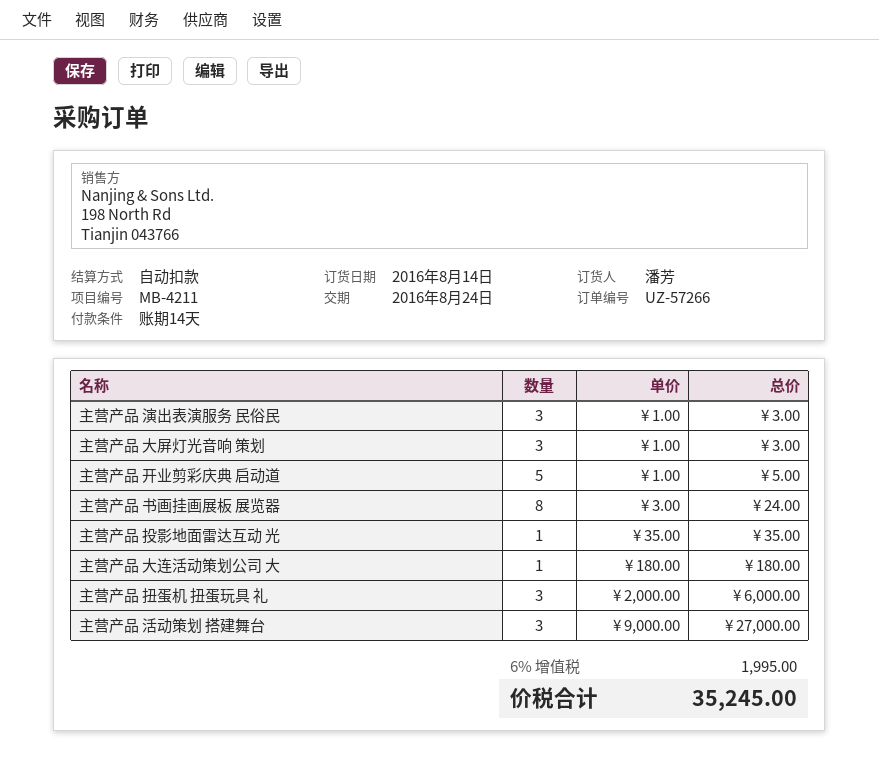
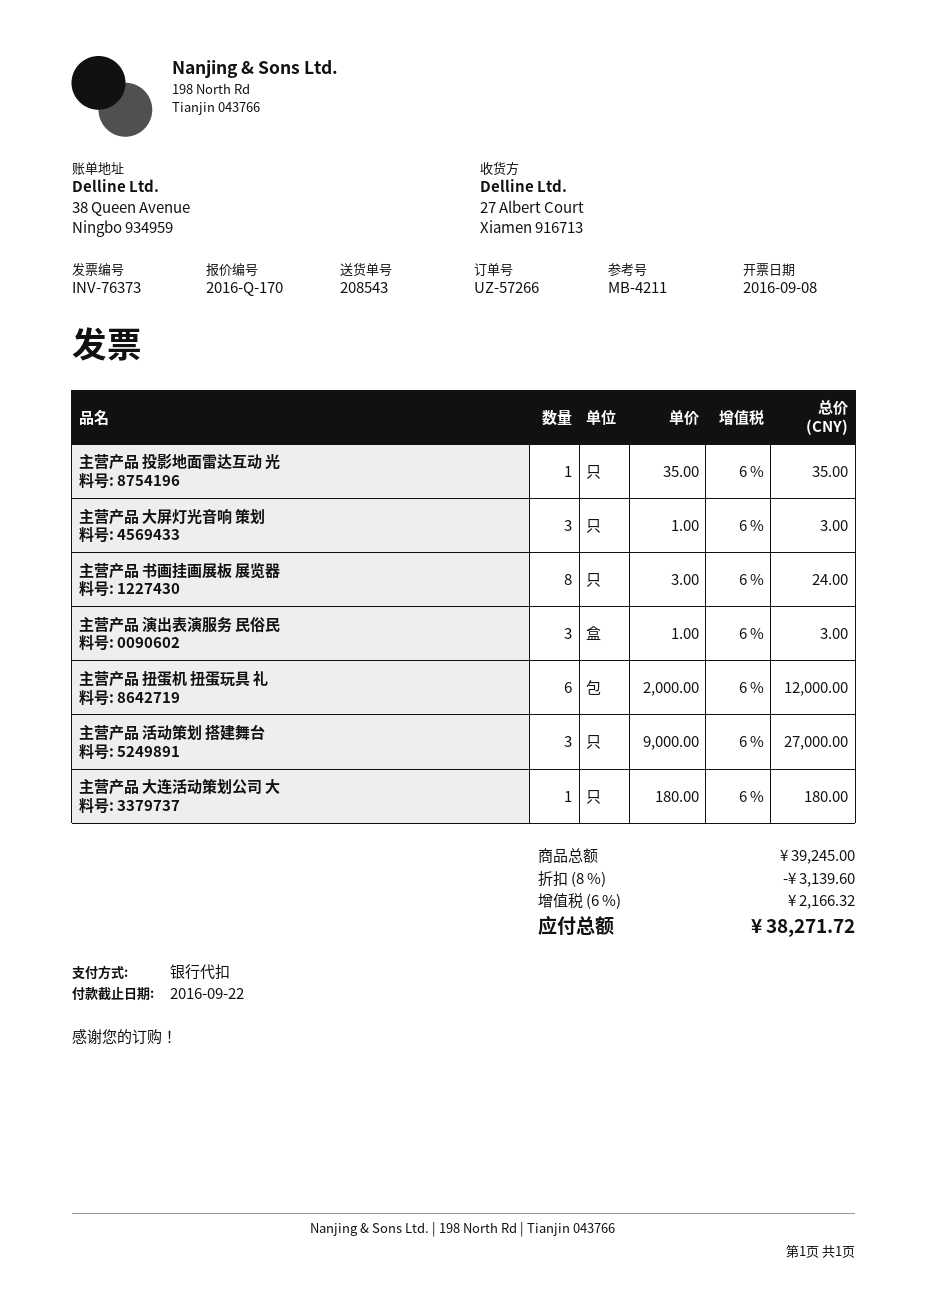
主营产品 开业剪彩庆典 启动道: 5 x 1.00 = 5.00 -> none
主营产品 扭蛋机 扭蛋玩具 礼: 3 x 2000.00 = 6000.00 -> 6 x 2000.00 = 12000.00
discount: none -> 8% = 3139.60
tax: 6% = 1995.00 -> 6% = 2166.32
total: 35245.00 -> 38271.72

